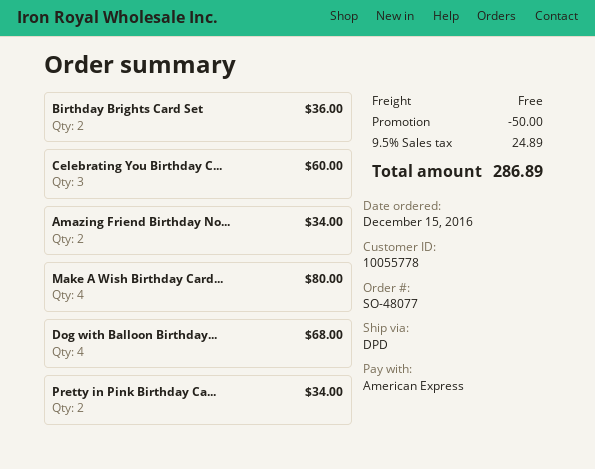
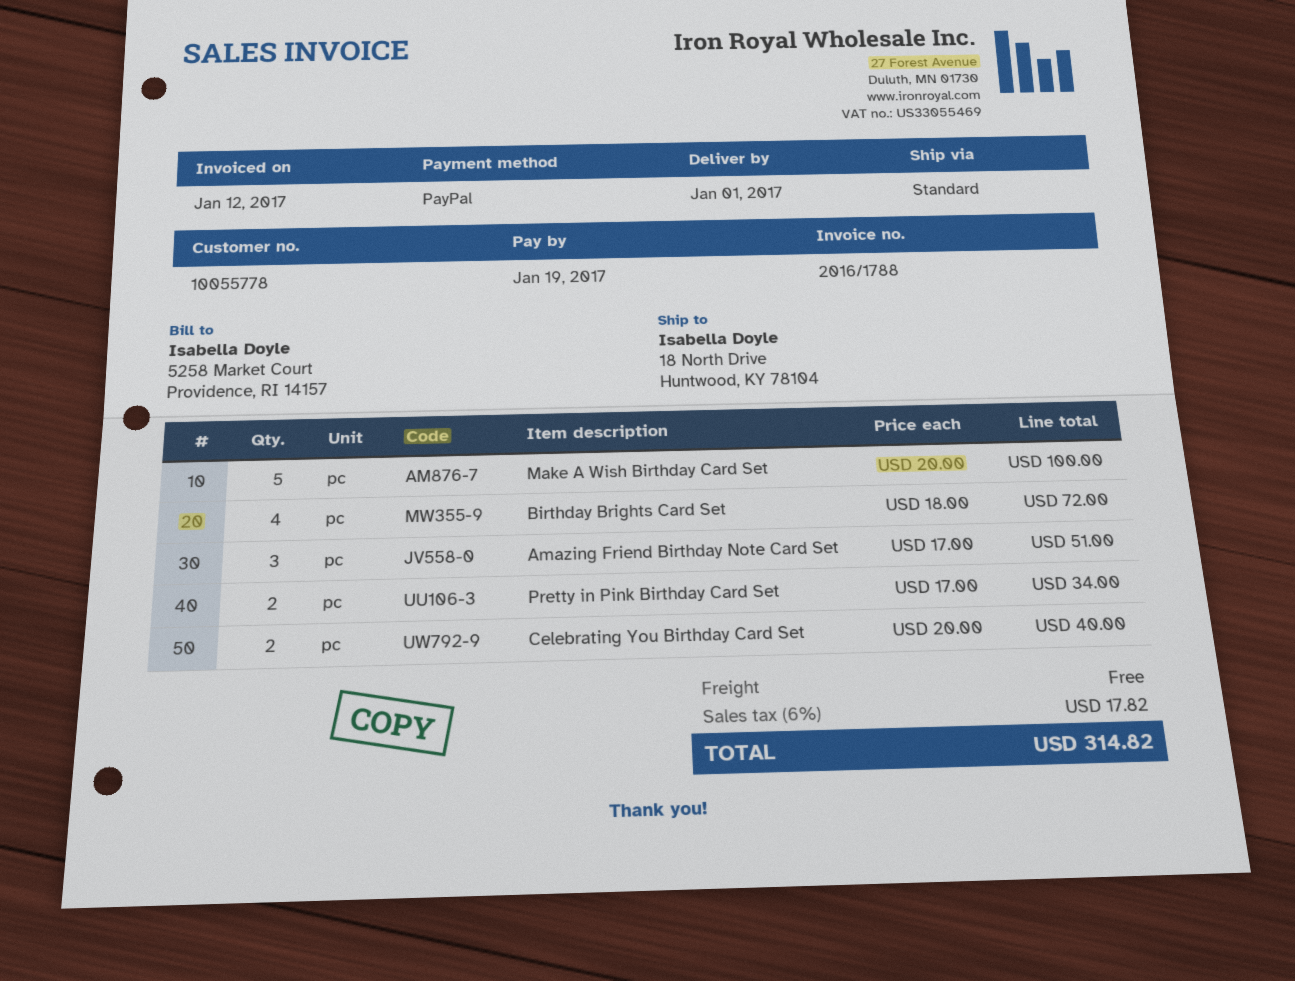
payment method: American Express -> PayPal
shipping method: DPD -> standard
Birthday Brights Card Set: 2 for 36.00 -> 4 for 72.00
Celebrating You Birthday C...: 3 for 60.00 -> 2 for 40.00
Amazing Friend Birthday No...: 2 for 34.00 -> 3 for 51.00
Make A Wish Birthday Card...: 4 for 80.00 -> 5 for 100.00
Dog with Balloon Birthday...: 4 for 68.00 -> none
discount: 50.00 -> none
tax: 9.5% = 24.89 -> 6% = 17.82
total: 286.89 -> 314.82

